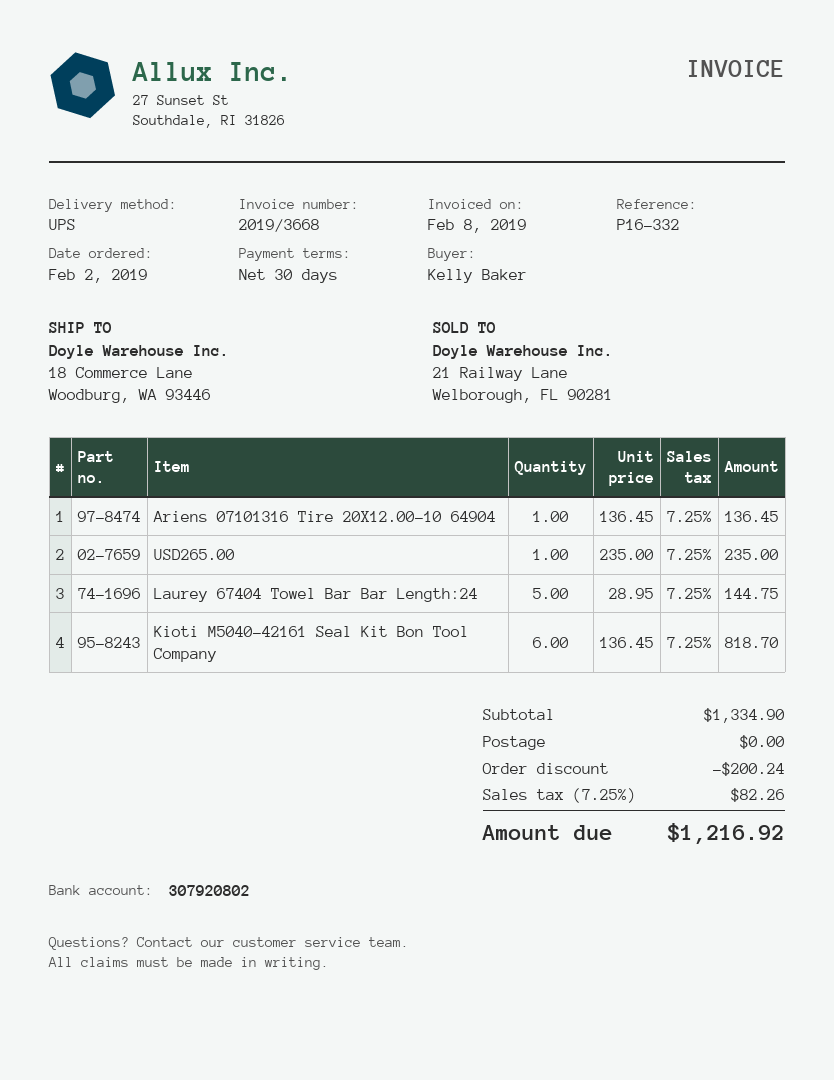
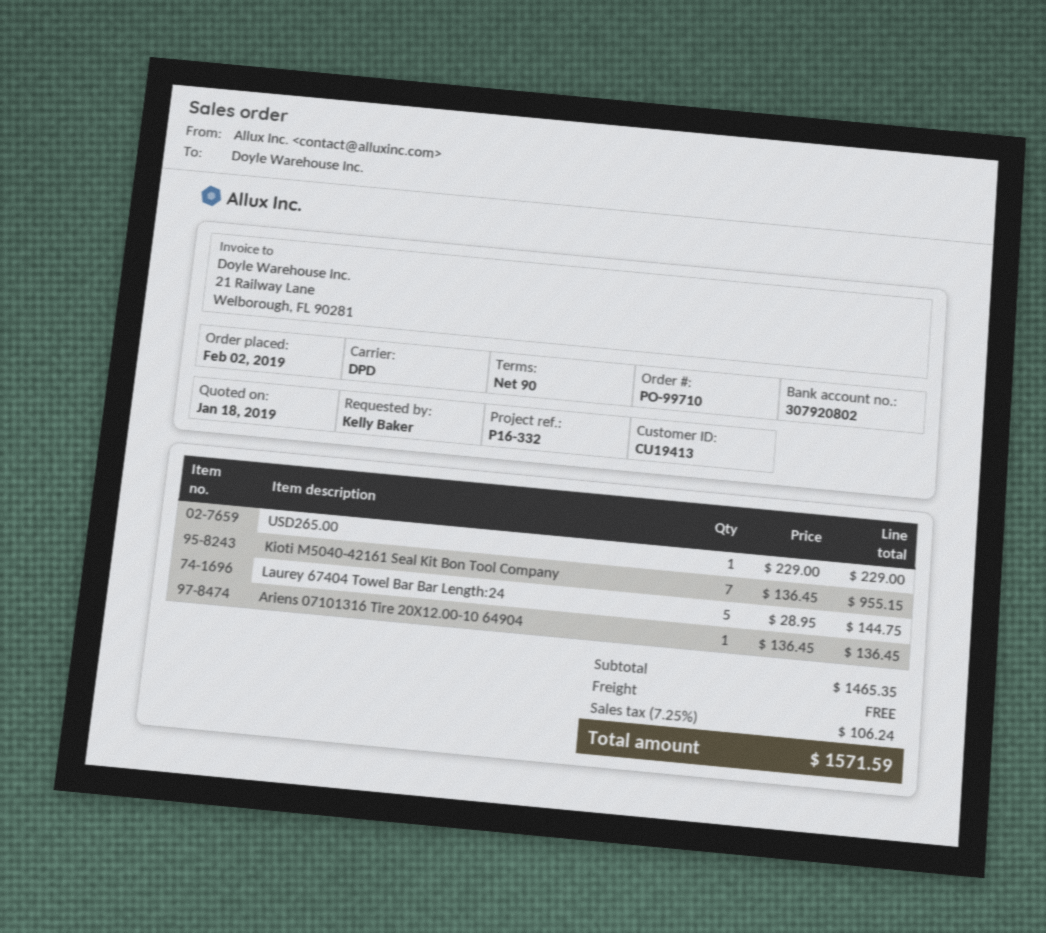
payment terms: 30 days -> 90 days
shipping method: UPS -> DPD
USD265.00: 1 x 235.00 = 235.00 -> 1 x 229.00 = 229.00
Kioti M5040-42161 Seal Kit Bon Tool Company: 6 x 136.45 = 818.70 -> 7 x 136.45 = 955.15
subtotal: 1334.90 -> 1465.35
discount: 200.24 -> none
tax: 7.25% = 82.26 -> 7.25% = 106.24
total: 1216.92 -> 1571.59

